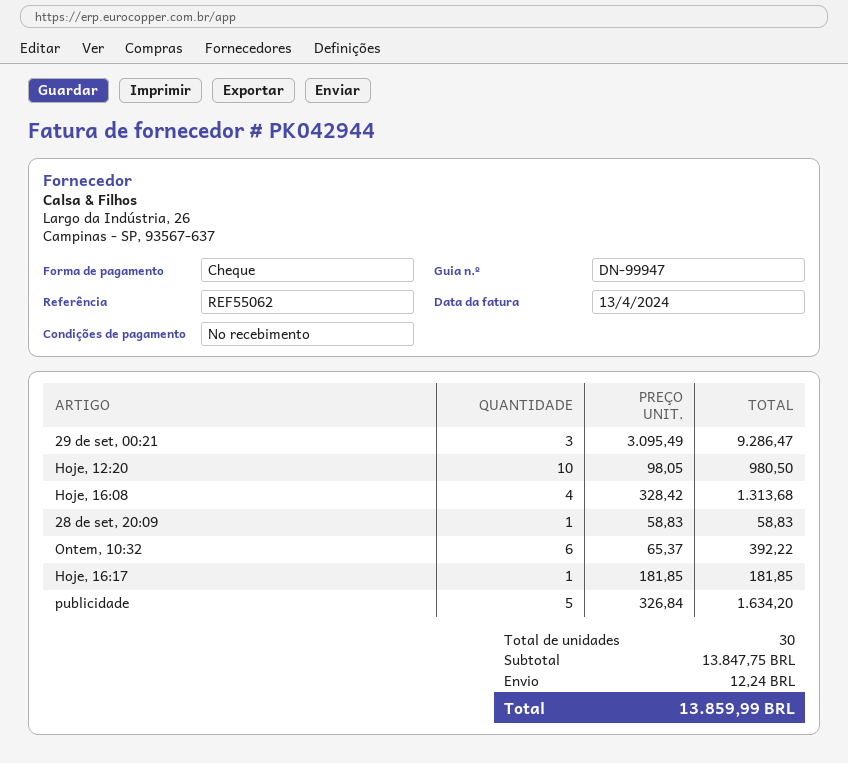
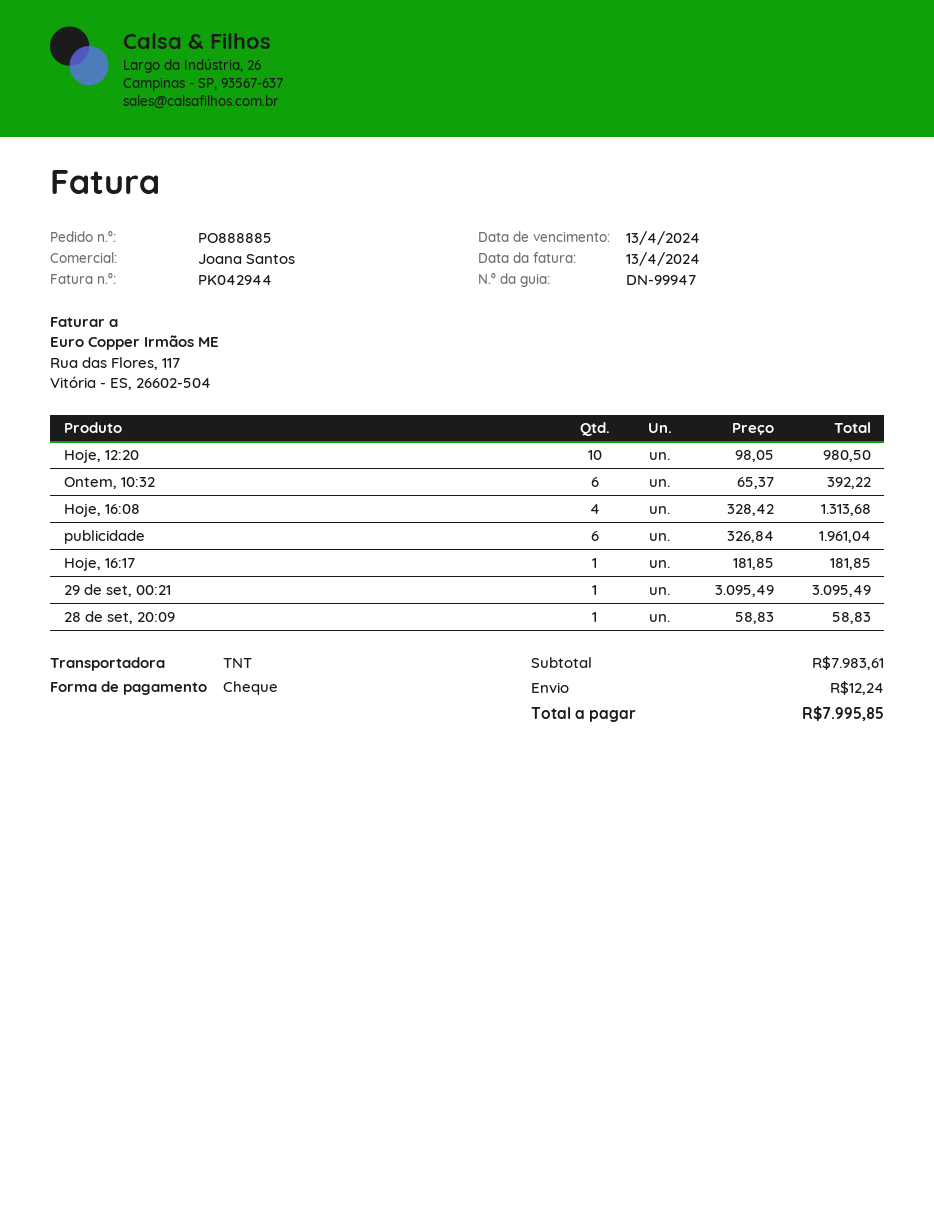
29 de set, 00:21: 3 x 3095.49 = 9286.47 -> 1 x 3095.49 = 3095.49
publicidade: 5 x 326.84 = 1634.20 -> 6 x 326.84 = 1961.04
subtotal: 13847.75 -> 7983.61
total: 13859.99 -> 7995.85

